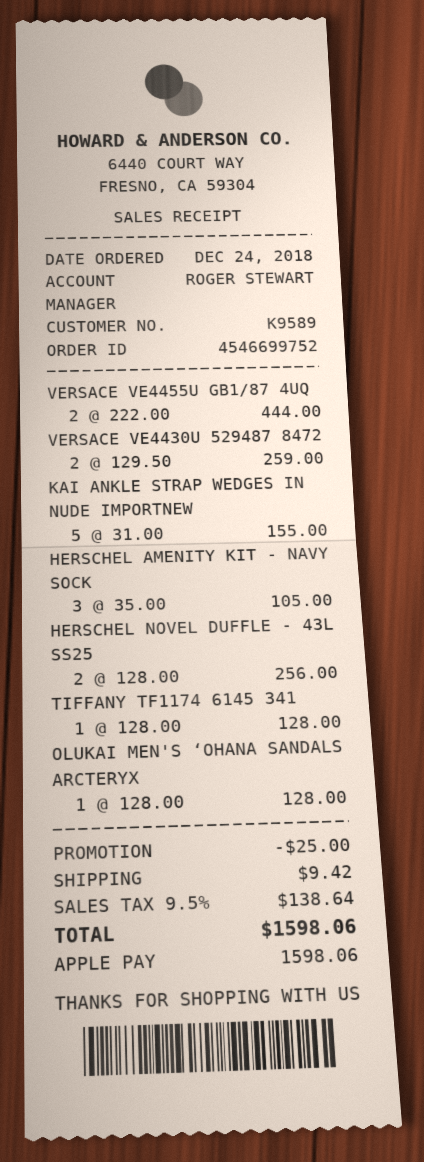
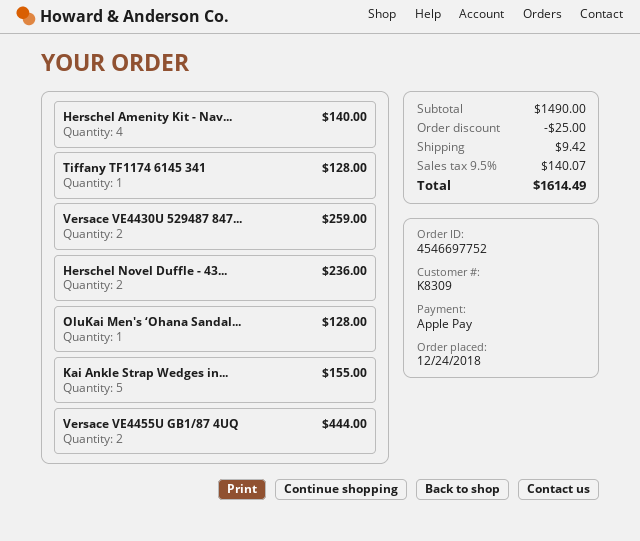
order number: 4546699752 -> 4546697752
customer number: K9589 -> K8309
HERSCHEL AMENITY KIT - NAVY SOCK: 3 for 105.00 -> 4 for 140.00
HERSCHEL NOVEL DUFFLE - 43L SS25: 2 for 256.00 -> 2 for 236.00
tax: 9.5% = 138.64 -> 9.5% = 140.07
total: 1598.06 -> 1614.49

